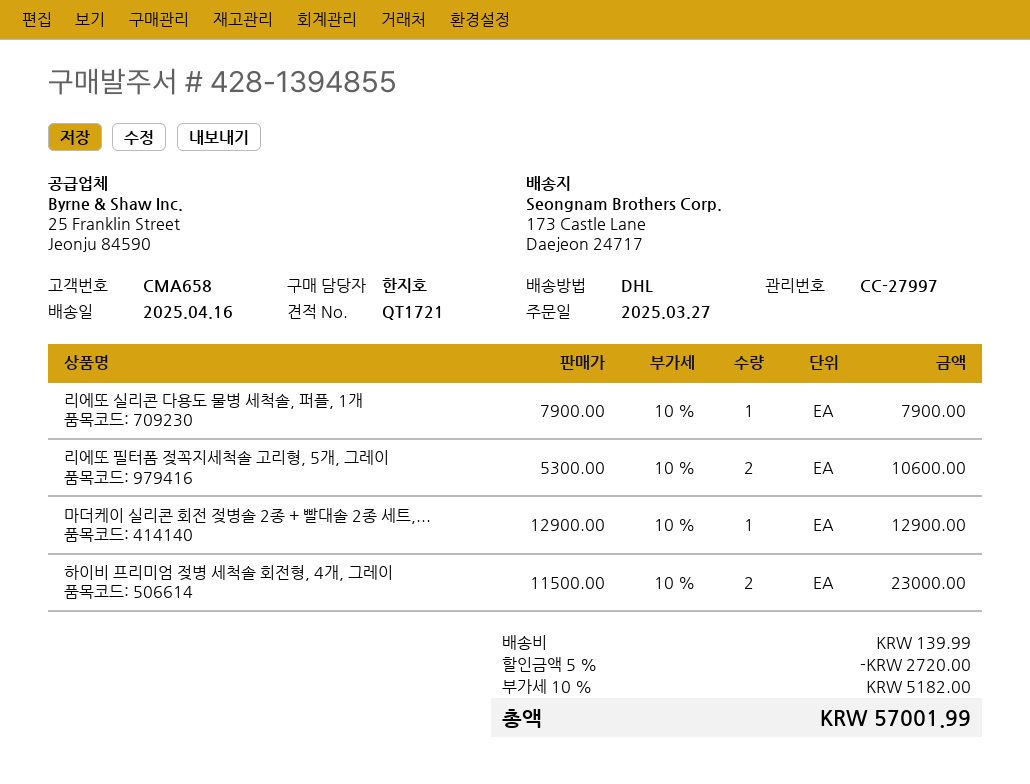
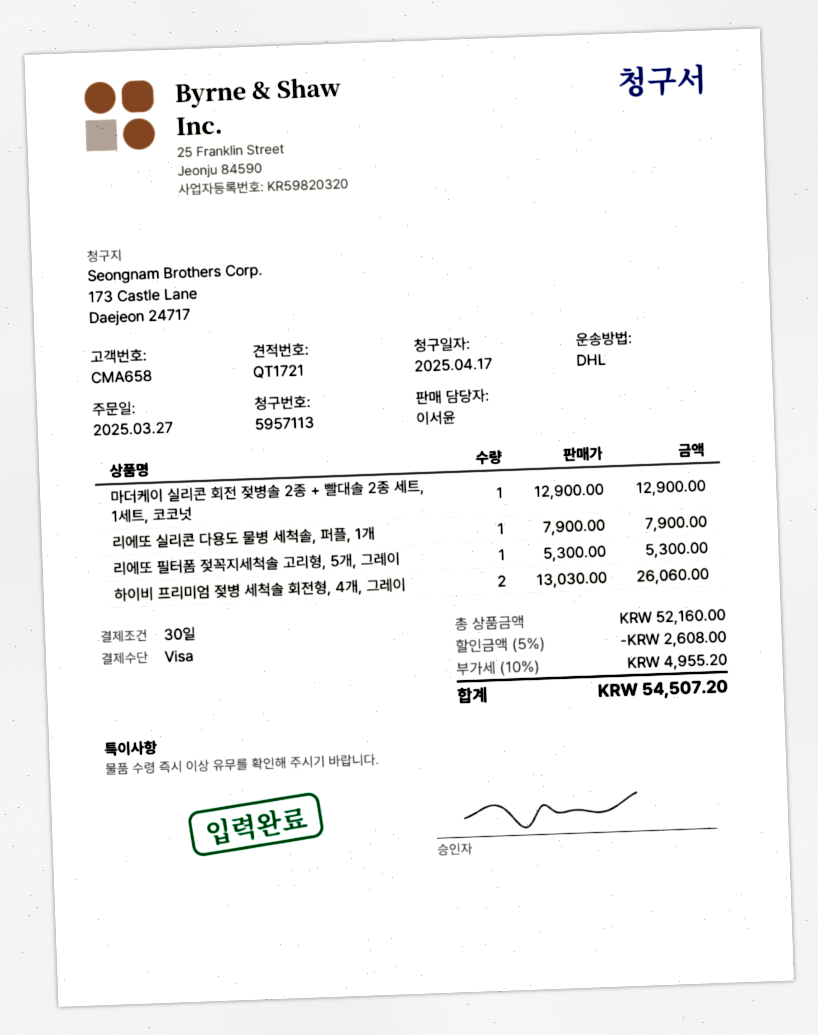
리에또 필터폼 젖꼭지세척솔 고리형, 5개, 그레이: 2 x 5300.00 = 10600.00 -> 1 x 5300.00 = 5300.00
하이비 프리미엄 젖병 세척솔 회전형, 4개, 그레이: 2 x 11500.00 = 23000.00 -> 2 x 13030.00 = 26060.00
discount: 5% = 2720.00 -> 5% = 2608.00
shipping: 139.99 -> none
tax: 10% = 5182.00 -> 10% = 4955.20
total: 57001.99 -> 54507.20

